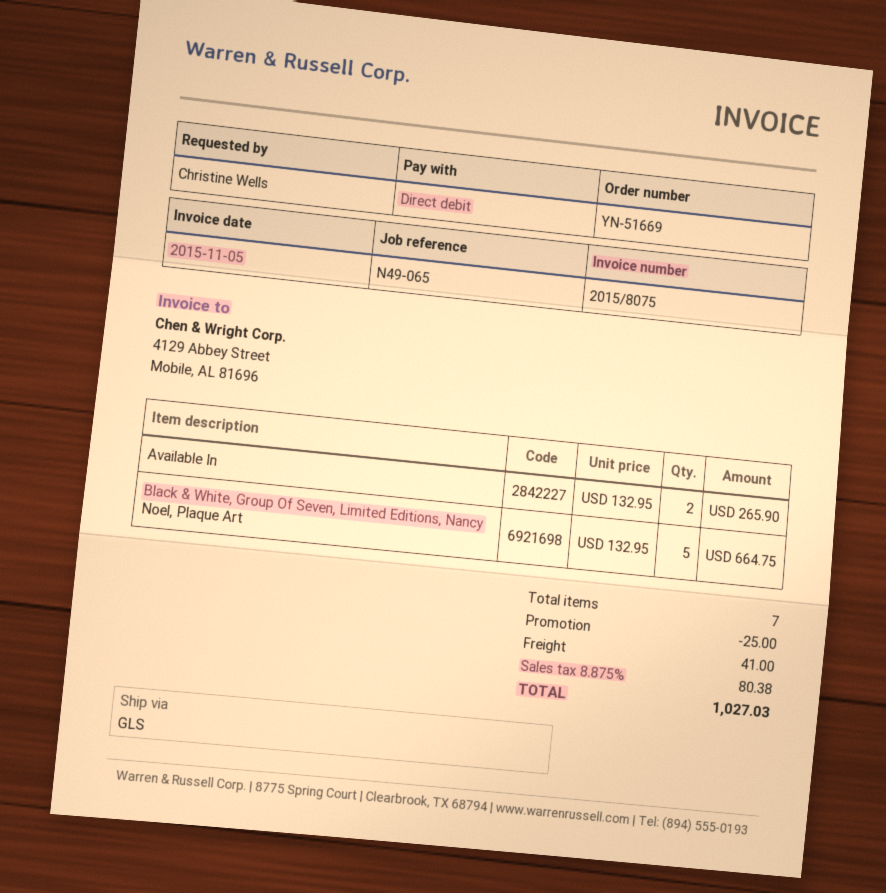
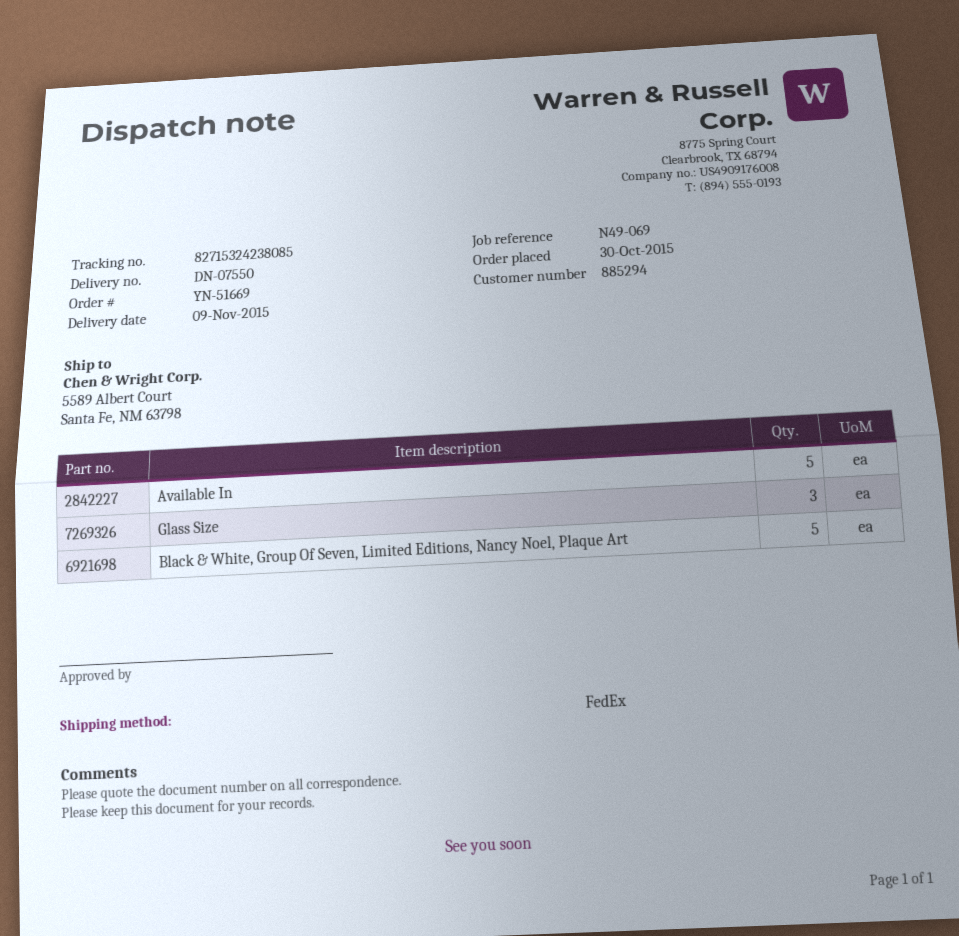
reference: N49-065 -> N49-069
shipping method: GLS -> FedEx
Available In: 2 -> 5
Glass Size: none -> 3

